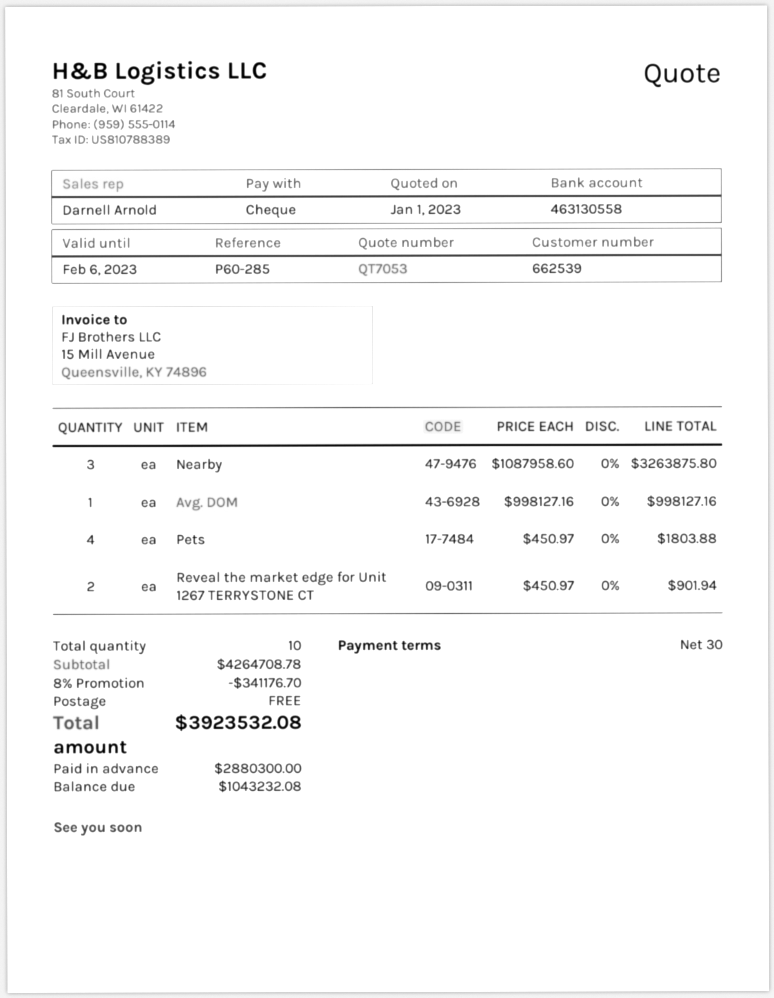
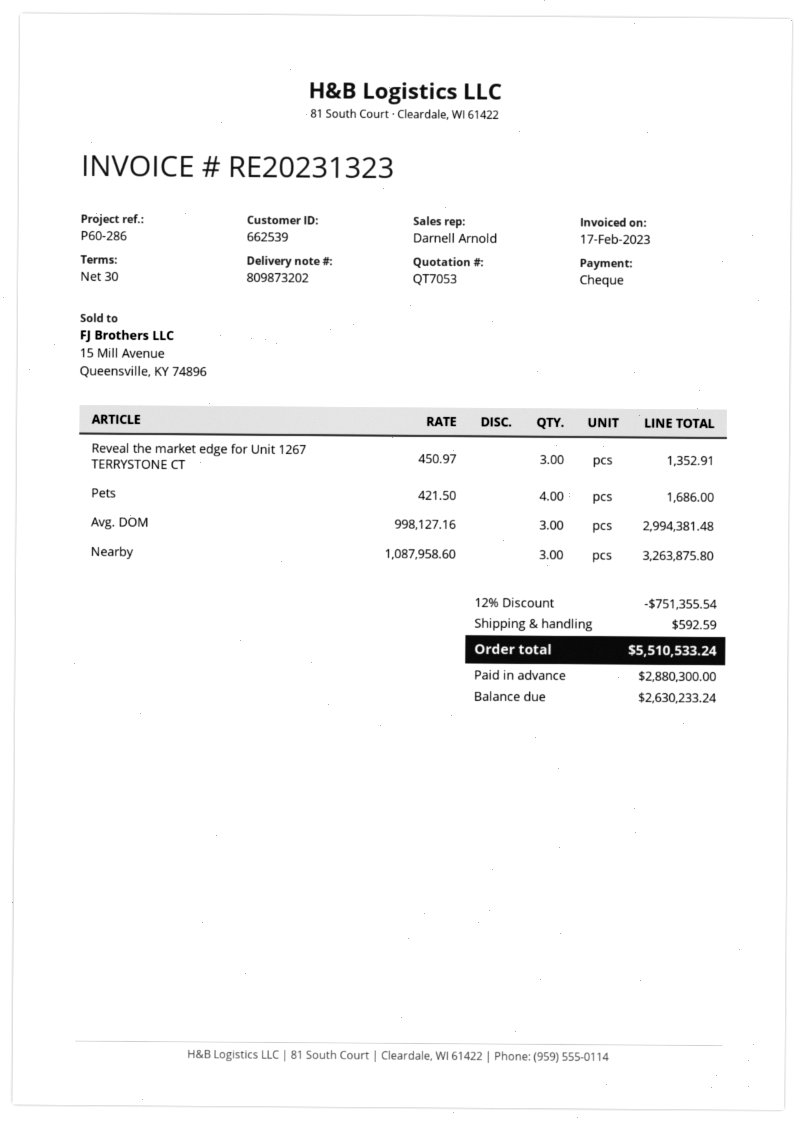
reference: P60-285 -> P60-286
Avg. DOM: 1 x 998127.16 = 998127.16 -> 3 x 998127.16 = 2994381.48
Pets: 4 x 450.97 = 1803.88 -> 4 x 421.50 = 1686.00
Reveal the market edge for Unit 1267 TERRYSTONE CT: 2 x 450.97 = 901.94 -> 3 x 450.97 = 1352.91
discount: 8% = 341176.70 -> 12% = 751355.54
shipping: 0.00 -> 592.59
total: 3923532.08 -> 5510533.24
balance: 1043232.08 -> 2630233.24

